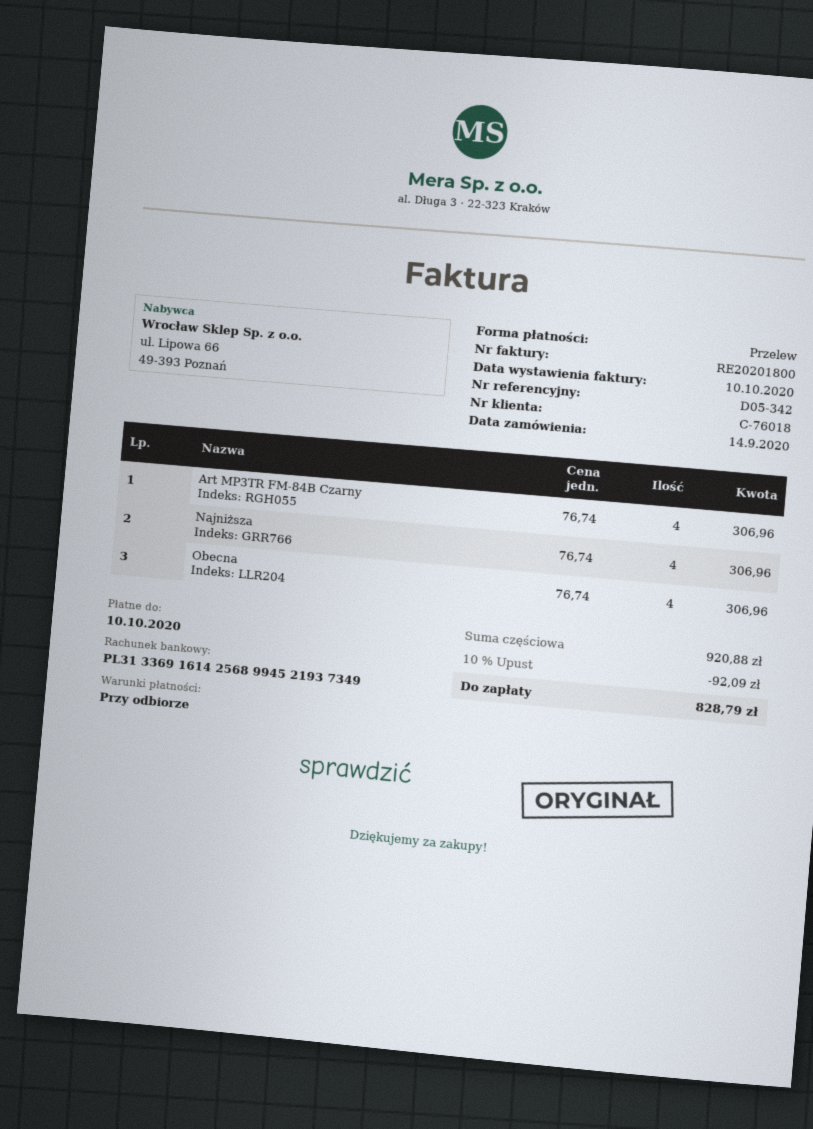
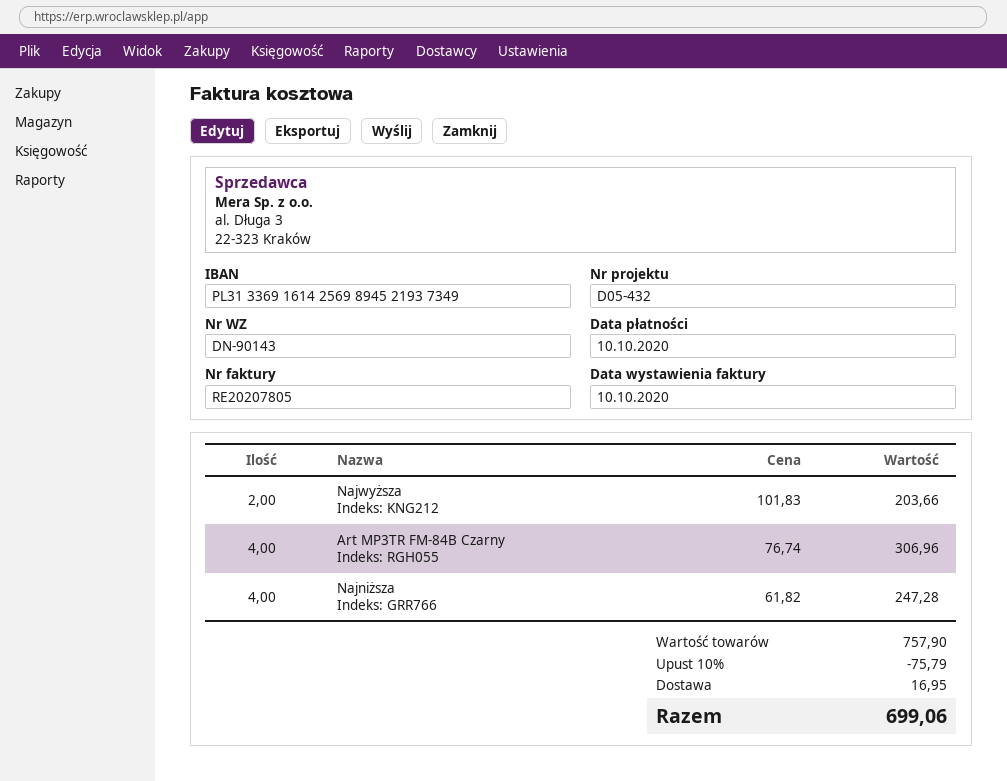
invoice number: RE20201800 -> RE20207805
reference: D05-342 -> D05-432
bank account: PL31336916142568994521937349 -> PL31336916142569894521937349
Najniższa: 4 x 76.74 = 306.96 -> 4 x 61.82 = 247.28
Obecna: 4 x 76.74 = 306.96 -> none
Najwyższa: none -> 2 x 101.83 = 203.66
subtotal: 920.88 -> 757.90
discount: 10% = 92.09 -> 10% = 75.79
shipping: none -> 16.95
total: 828.79 -> 699.06

